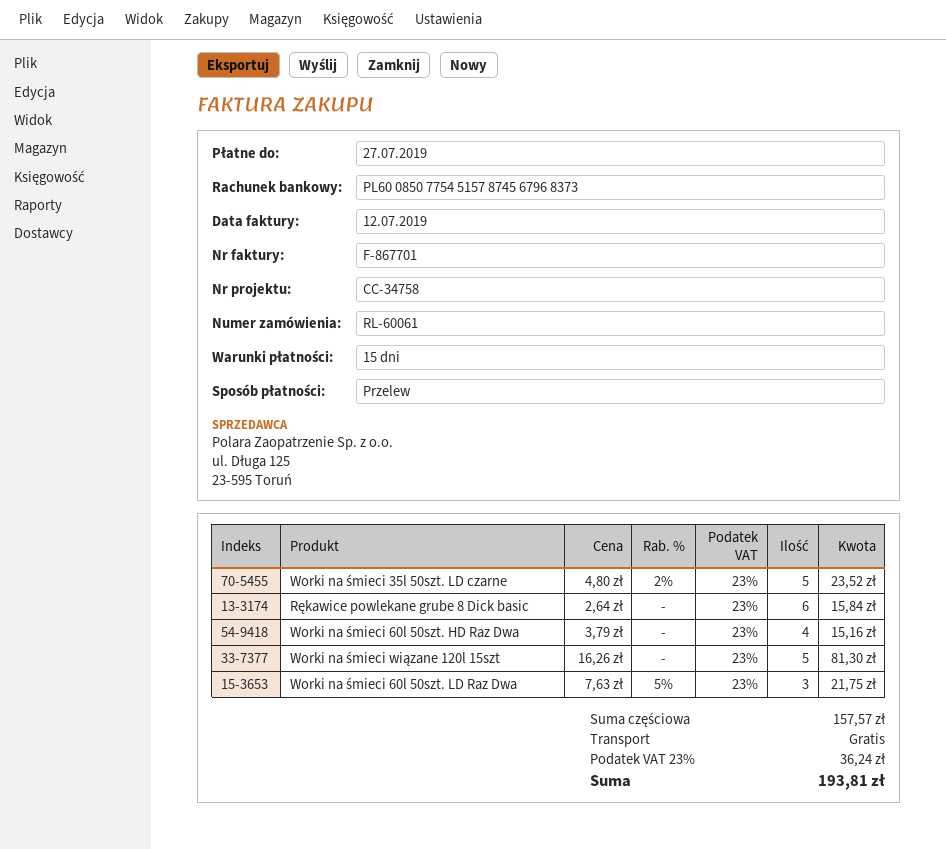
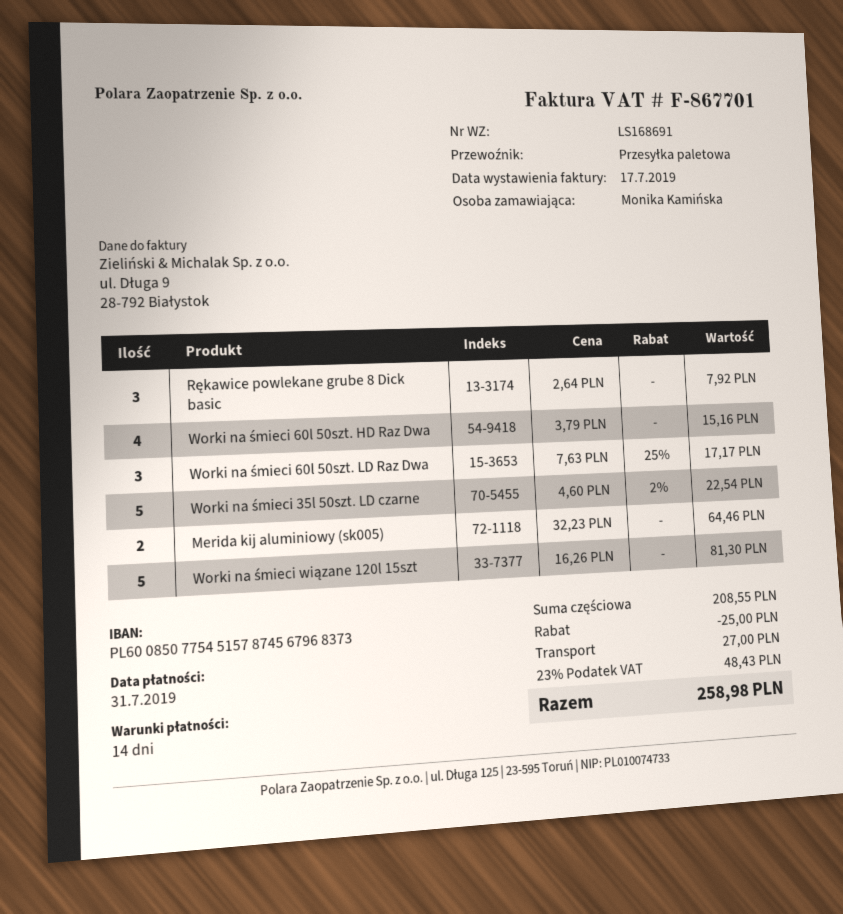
invoice date: 2019-07-12 -> 2019-07-17
payment terms: 15 days -> 14 days
due date: 2019-07-27 -> 2019-07-31
Worki na śmieci 35l 50szt. LD czarne: 5 x 4.80 - 2% = 23.52 -> 5 x 4.60 - 2% = 22.54
Rękawice powlekane grube 8 Dick basic: 6 x 2.64 = 15.84 -> 3 x 2.64 = 7.92
Worki na śmieci 60l 50szt. LD Raz Dwa: 3 x 7.63 - 5% = 21.75 -> 3 x 7.63 - 25% = 17.17
Merida kij aluminiowy (sk005): none -> 2 x 32.23 = 64.46
subtotal: 157.57 -> 208.55
discount: none -> 25.00
shipping: 0.00 -> 27.00
tax: 23% = 36.24 -> 23% = 48.43
total: 193.81 -> 258.98

